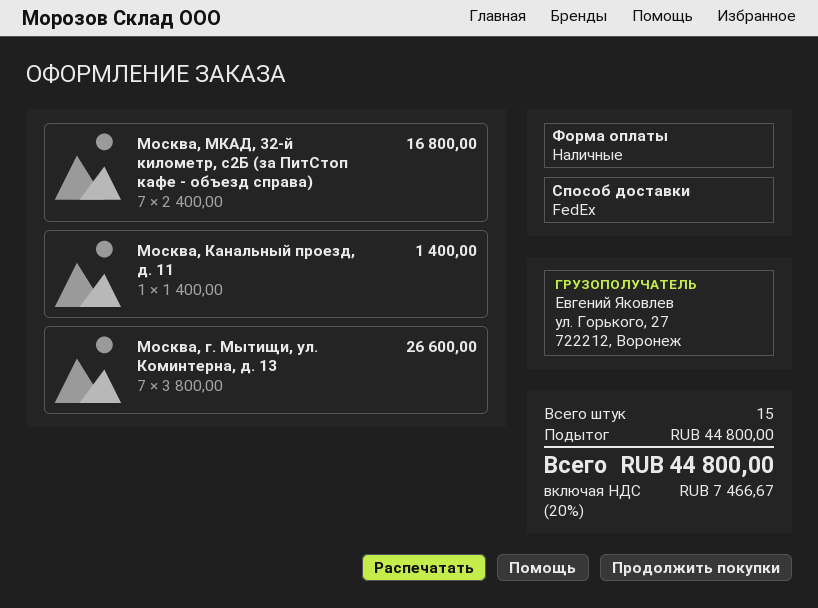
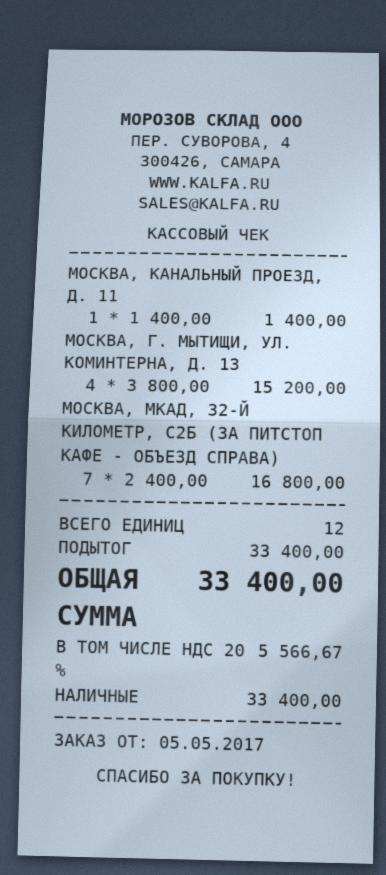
Москва, г. Мытищи, ул. Коминтерна, д. 13: 7 x 3800.00 = 26600.00 -> 4 x 3800.00 = 15200.00
total quantity: 15 -> 12
subtotal: 44800.00 -> 33400.00
tax: 20% = 7466.67 -> 20% = 5566.67
total: 44800.00 -> 33400.00

